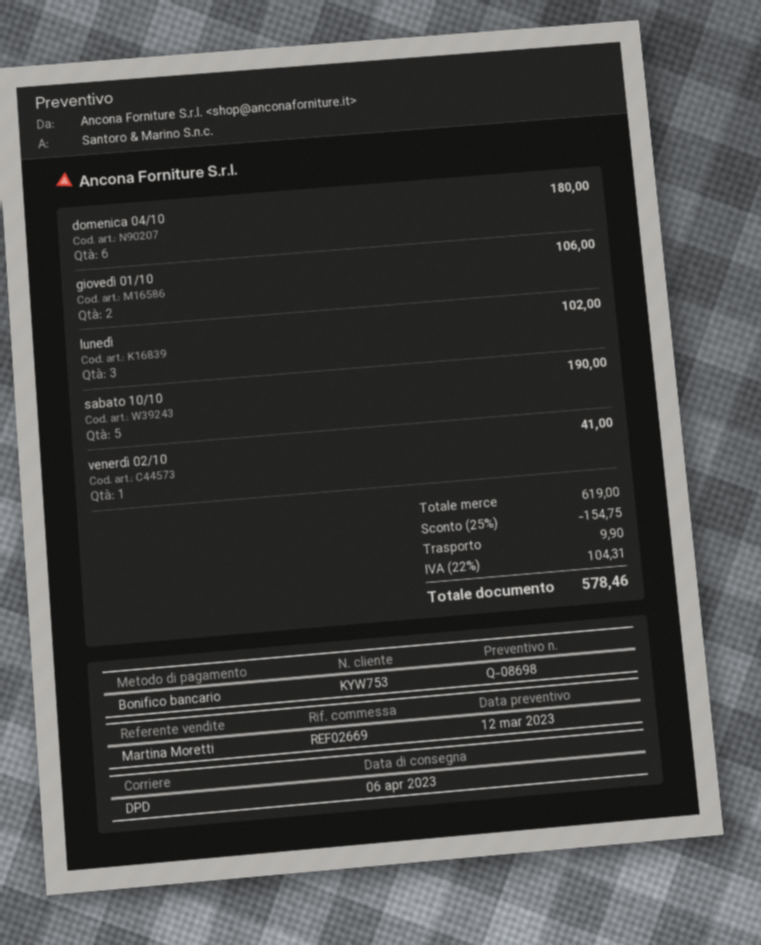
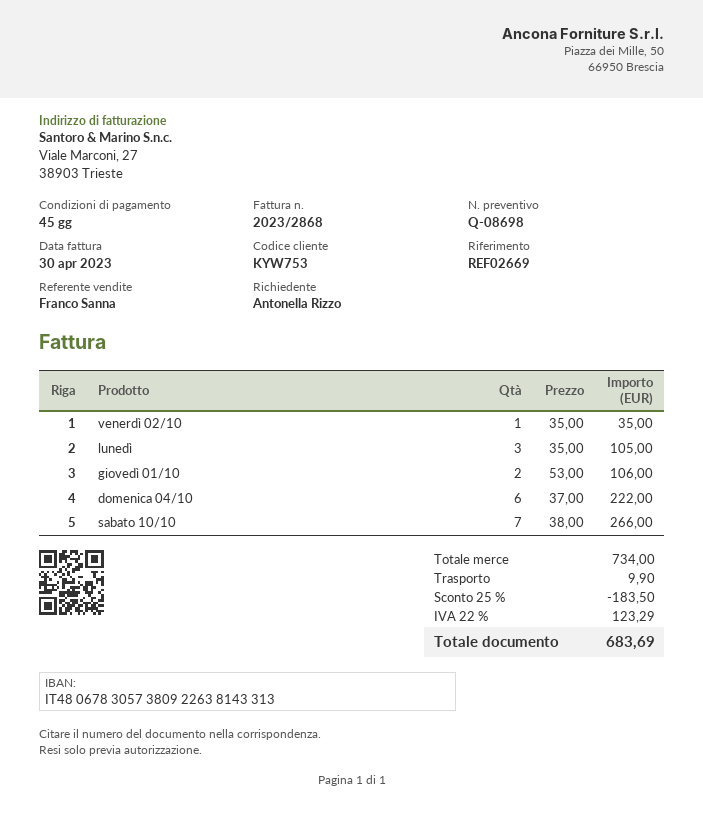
sales rep: Martina Moretti -> Franco Sanna
domenica 04/10: 6 for 180.00 -> 6 for 222.00
lunedì: 3 for 102.00 -> 3 for 105.00
sabato 10/10: 5 for 190.00 -> 7 for 266.00
venerdì 02/10: 1 for 41.00 -> 1 for 35.00
subtotal: 619.00 -> 734.00
discount: 25% = 154.75 -> 25% = 183.50
tax: 22% = 104.31 -> 22% = 123.29
total: 578.46 -> 683.69

